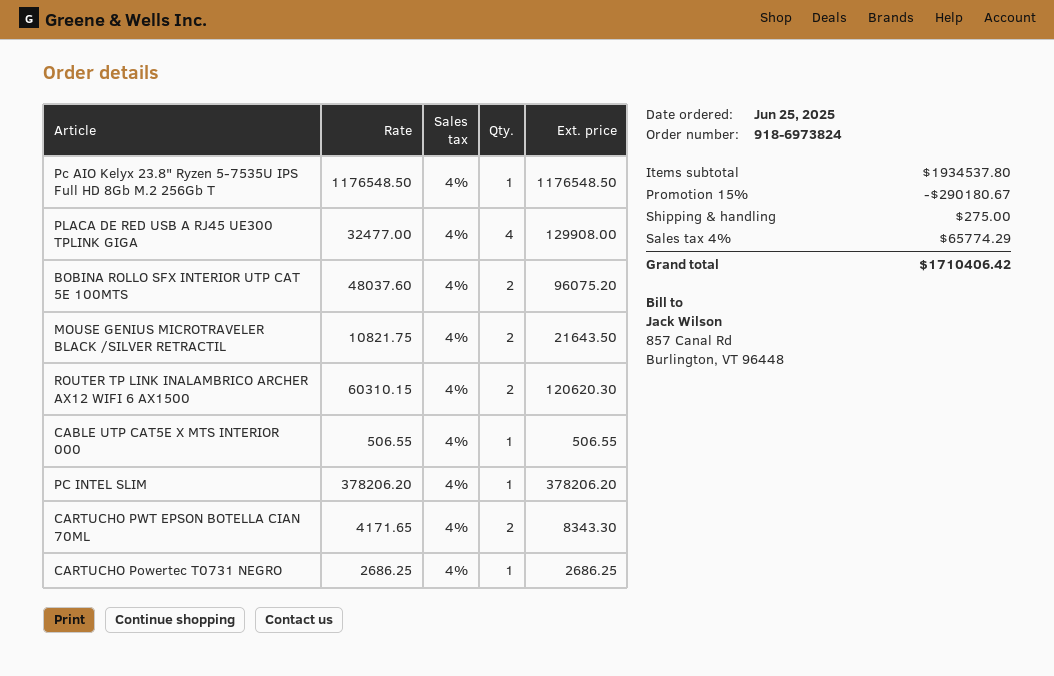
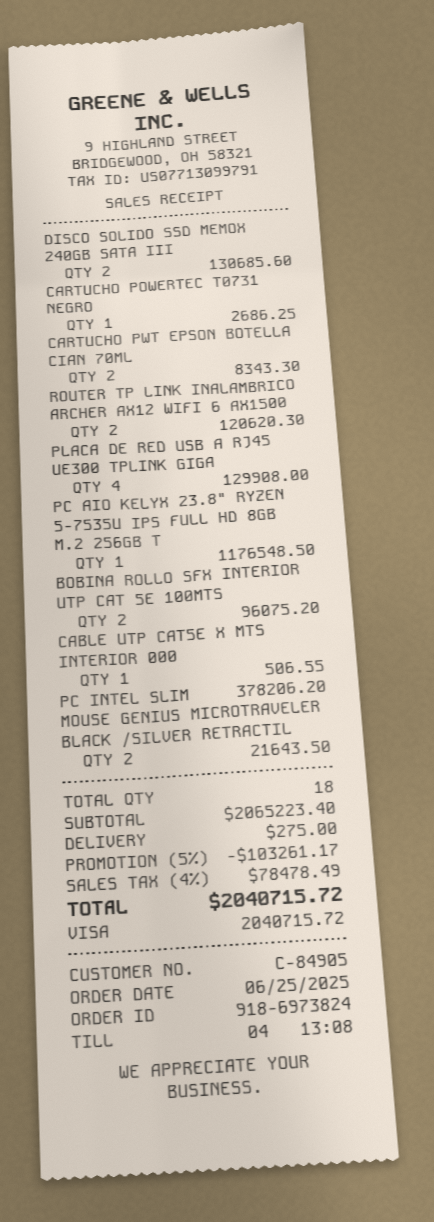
DISCO SOLIDO SSD MEMOX 240GB SATA III: none -> 2 for 130685.60
subtotal: 1934537.80 -> 2065223.40
discount: 15% = 290180.67 -> 5% = 103261.17
tax: 4% = 65774.29 -> 4% = 78478.49
total: 1710406.42 -> 2040715.72

